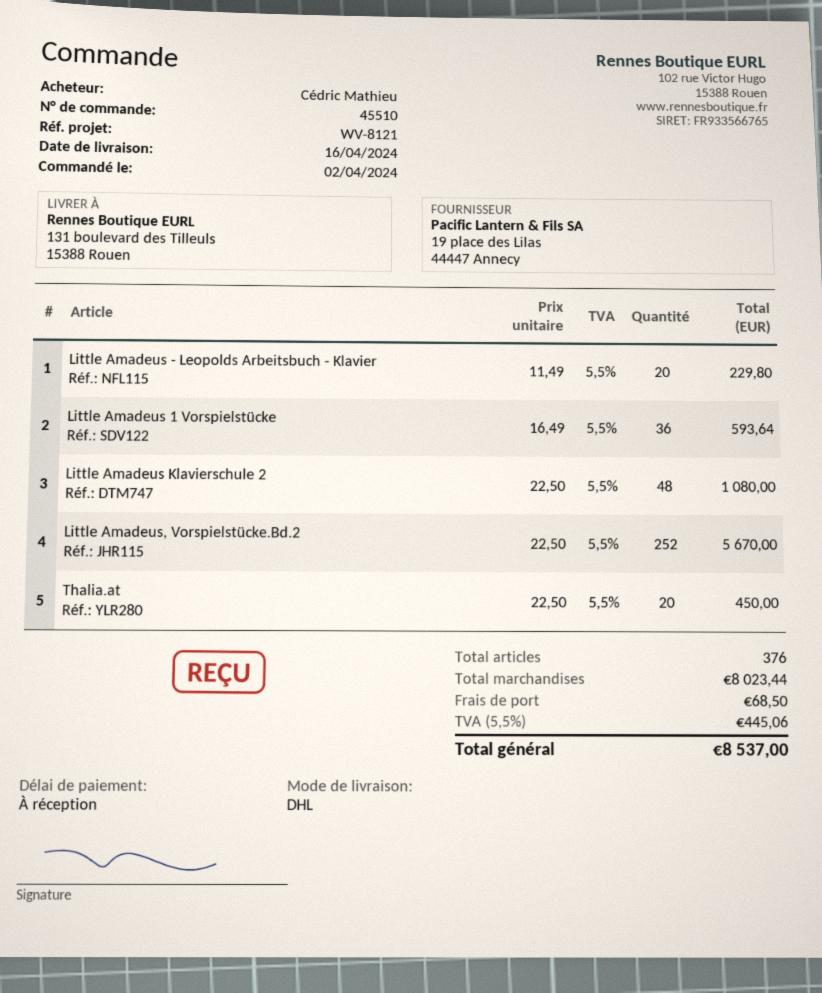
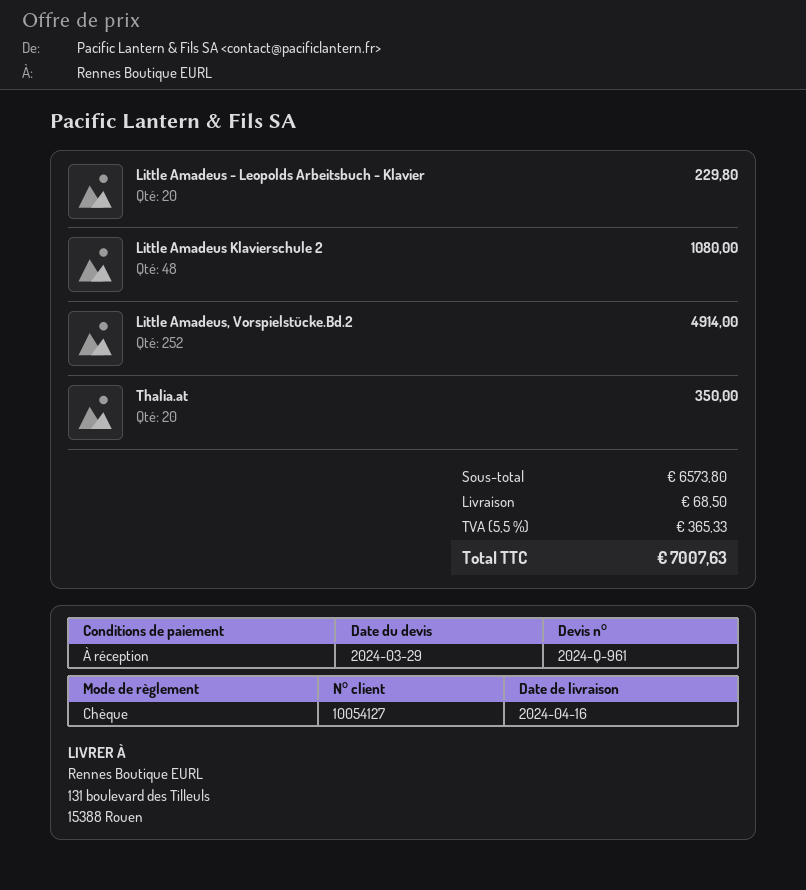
Little Amadeus 1 Vorspielstücke: 36 for 593.64 -> none
Little Amadeus, Vorspielstücke.Bd.2: 252 for 5670.00 -> 252 for 4914.00
Thalia.at: 20 for 450.00 -> 20 for 350.00
subtotal: 8023.44 -> 6573.80
tax: 5.5% = 445.06 -> 5.5% = 365.33
total: 8537.00 -> 7007.63

